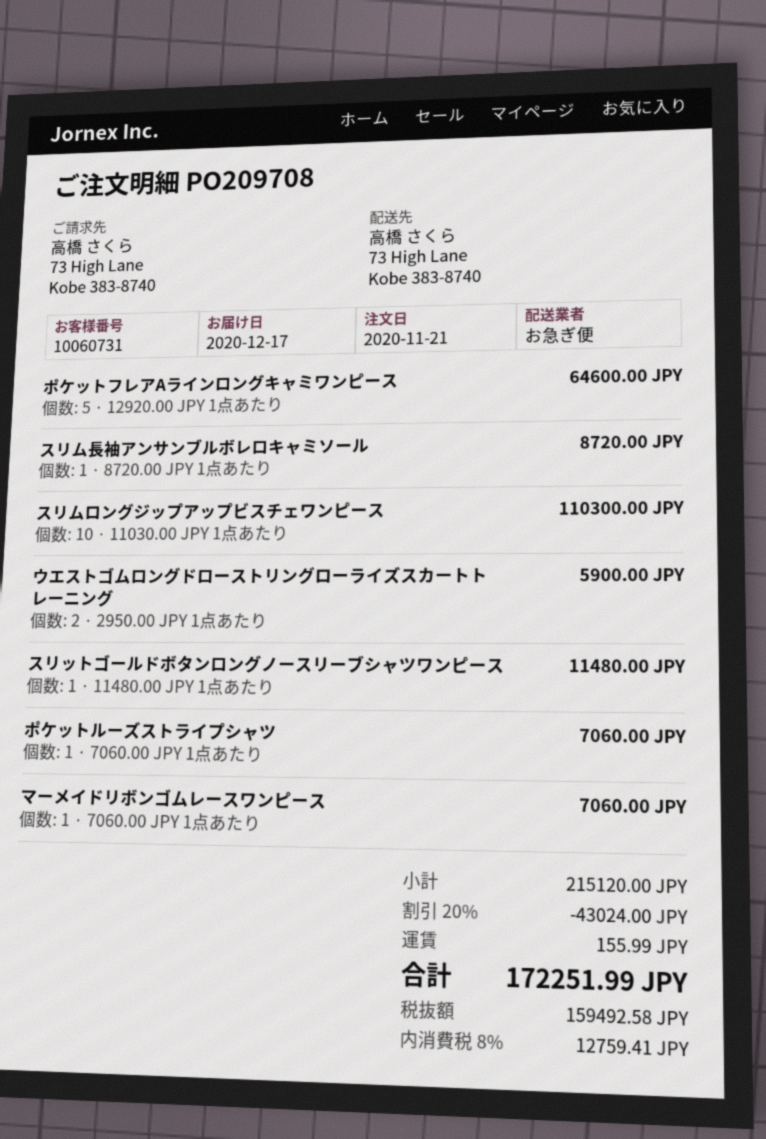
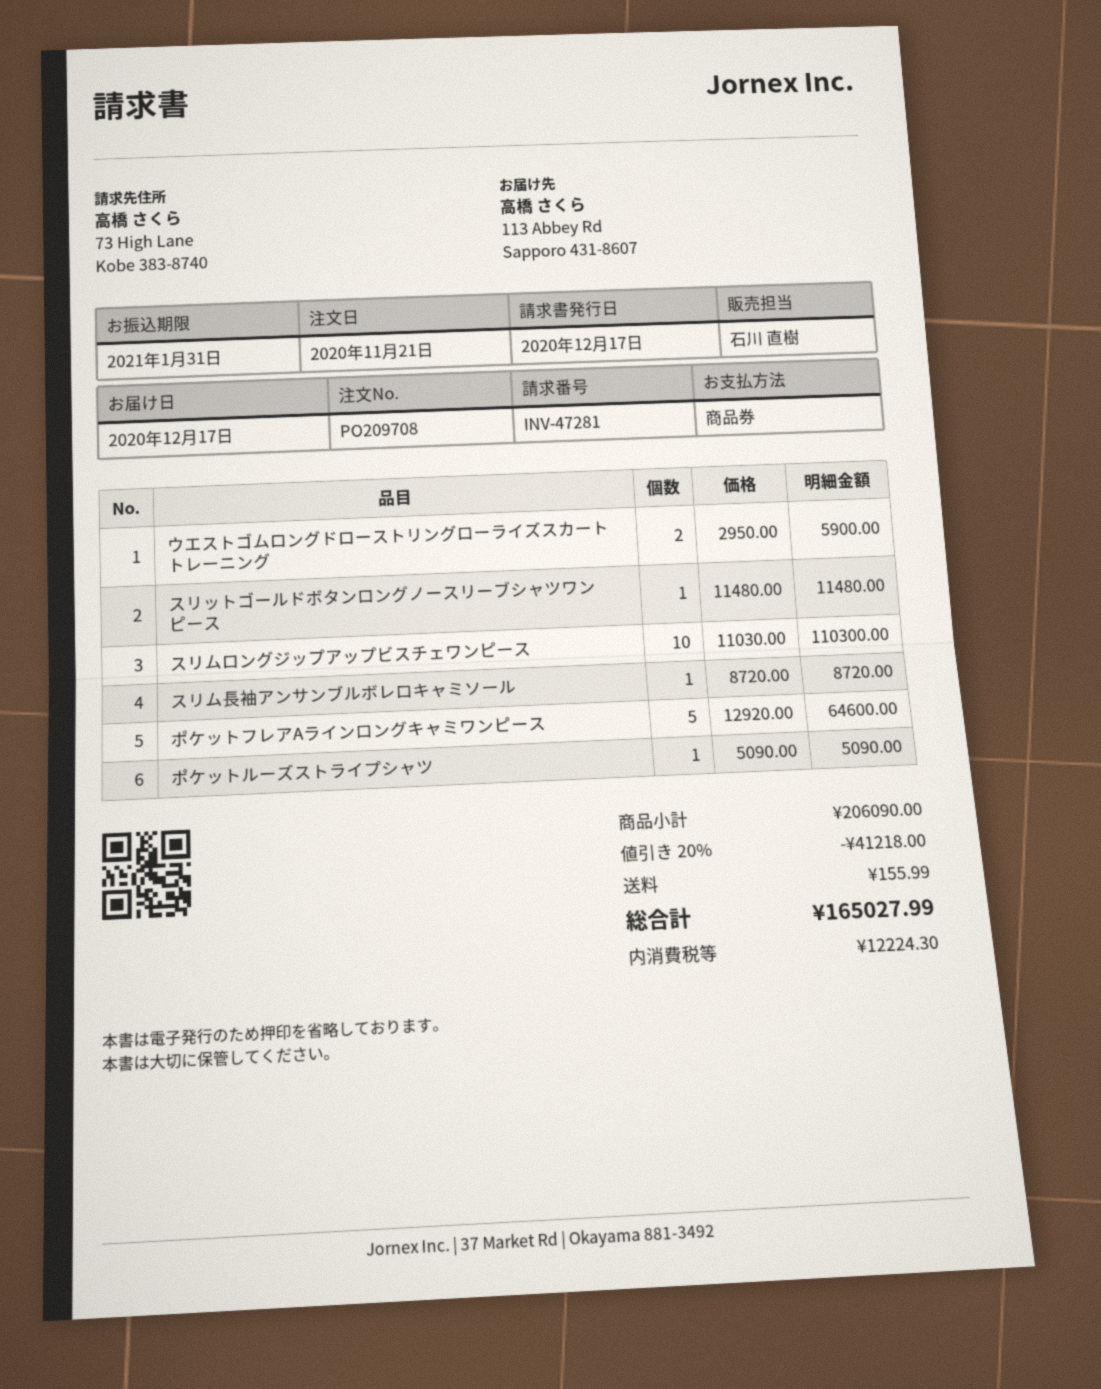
ship to: 73 High Lane, Kobe 383-8740 -> 113 Abbey Rd, Sapporo 431-8607
ポケットルーズストライプシャツ: 1 x 7060.00 = 7060.00 -> 1 x 5090.00 = 5090.00
マーメイドリボンゴムレースワンピース: 1 x 7060.00 = 7060.00 -> none
subtotal: 215120.00 -> 206090.00
discount: 20% = 43024.00 -> 20% = 41218.00
tax: 12759.41 -> 12224.30
total: 172251.99 -> 165027.99

